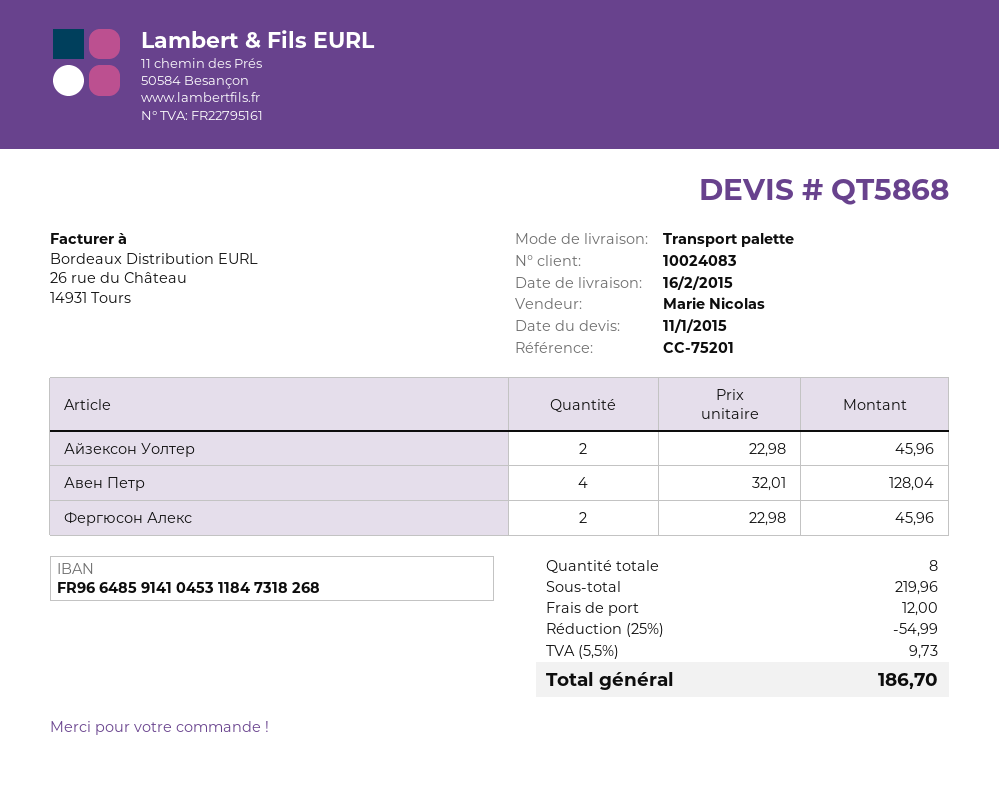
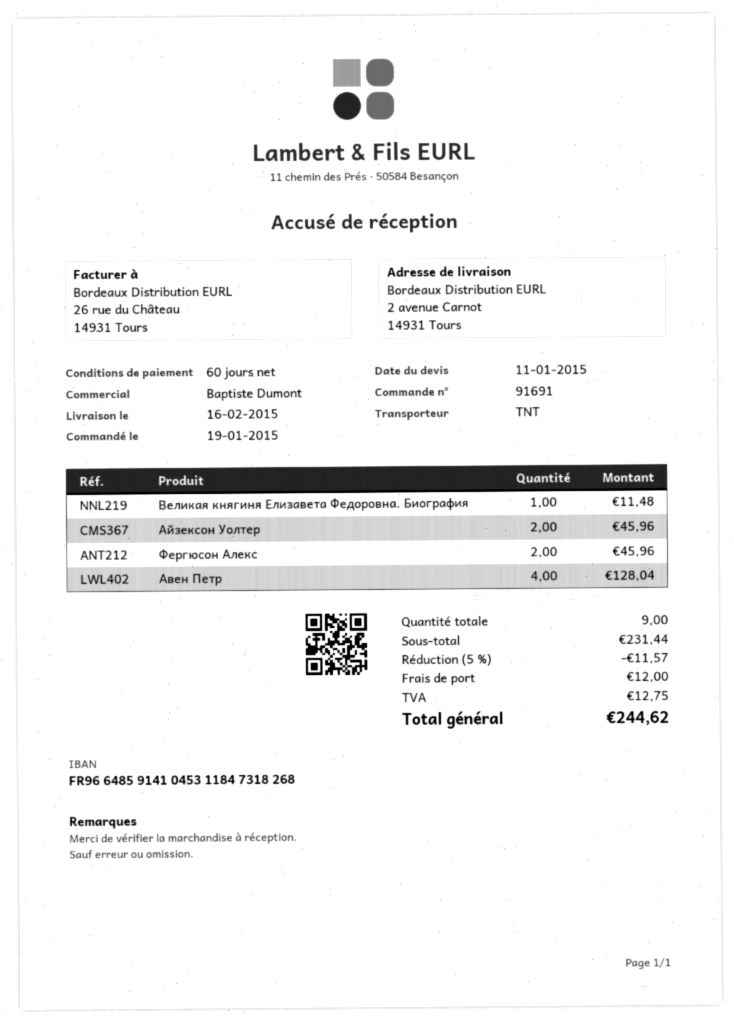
sales rep: Marie Nicolas -> Baptiste Dumont
shipping method: pallet freight -> TNT
Великая княгиня Елизавета Федоровна. Биография: none -> 1 for 11.48
total quantity: 8 -> 9
subtotal: 219.96 -> 231.44
discount: 25% = 54.99 -> 5% = 11.57
tax: 9.73 -> 12.75
total: 186.70 -> 244.62

